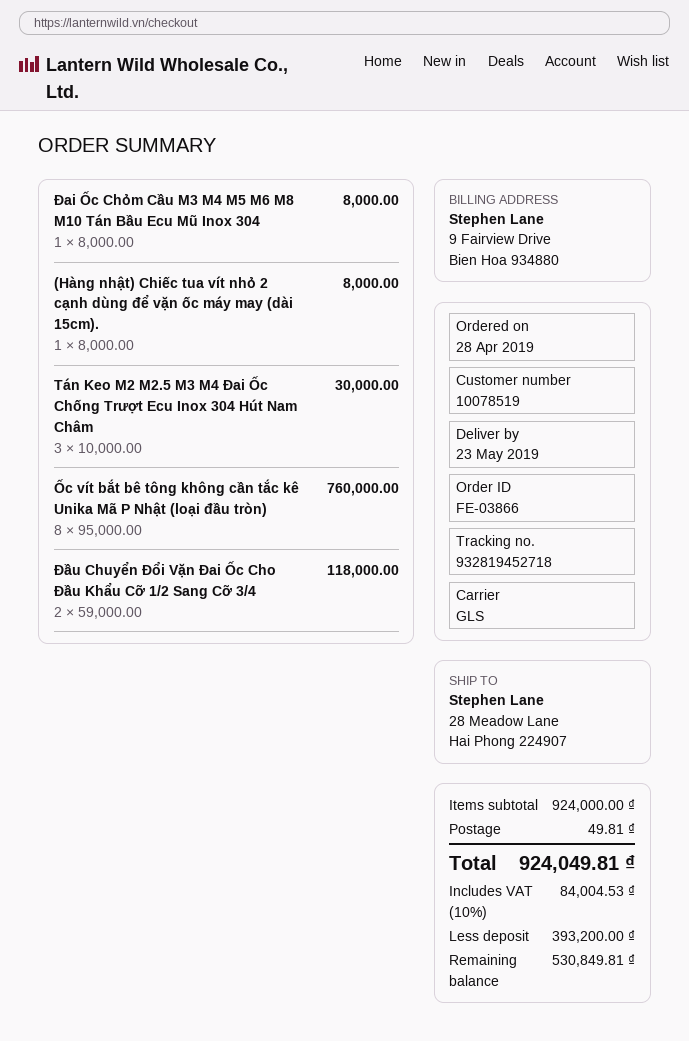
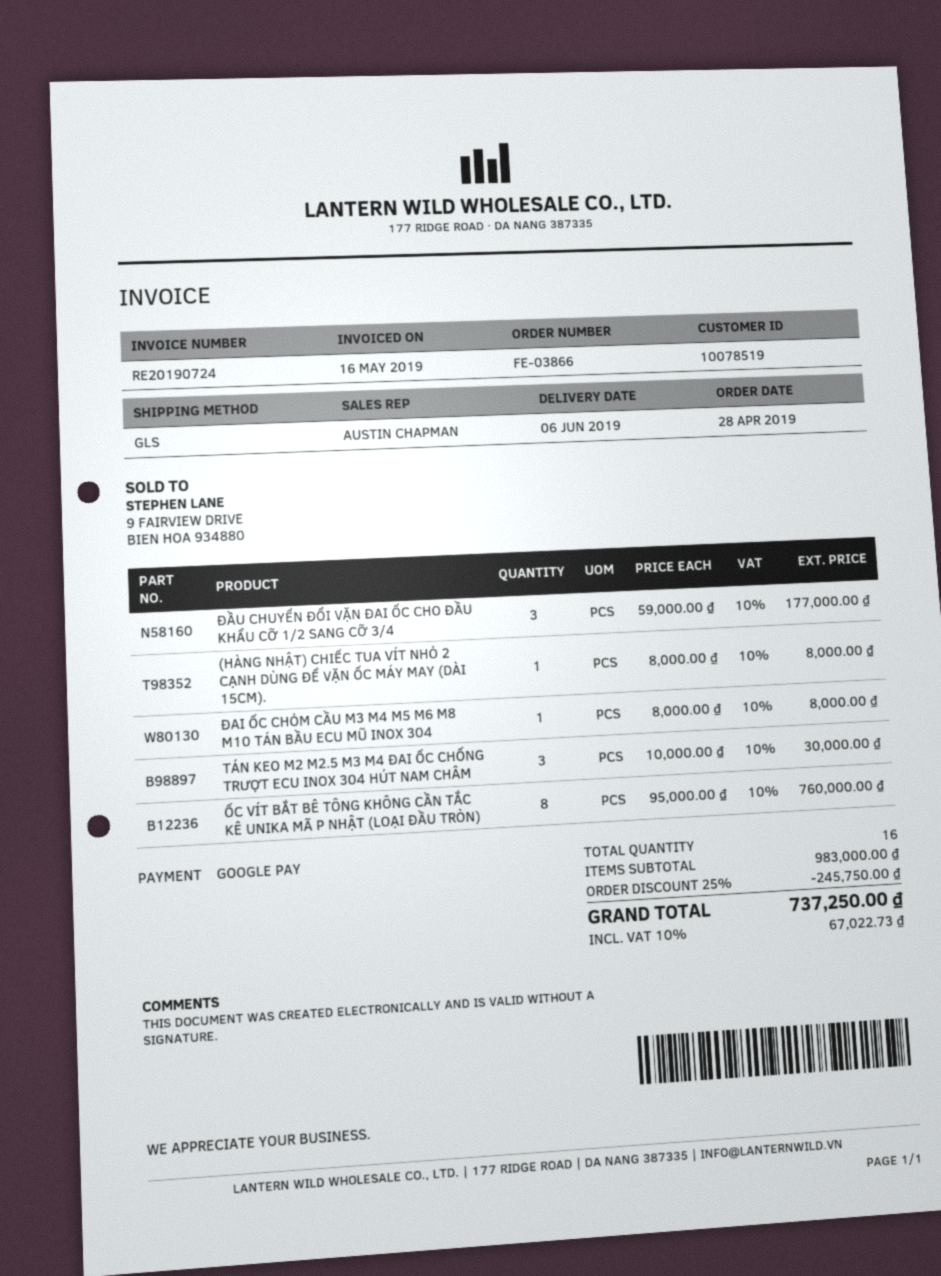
delivery date: 2019-05-23 -> 2019-06-06
Đầu Chuyển Đổi Vặn Đai Ốc Cho Đầu Khẩu Cỡ 1/2 Sang Cỡ 3/4: 2 x 59000.00 = 118000.00 -> 3 x 59000.00 = 177000.00
subtotal: 924000.00 -> 983000.00
discount: none -> 25% = 245750.00
shipping: 49.81 -> none
tax: 10% = 84004.53 -> 10% = 67022.73
total: 924049.81 -> 737250.00

